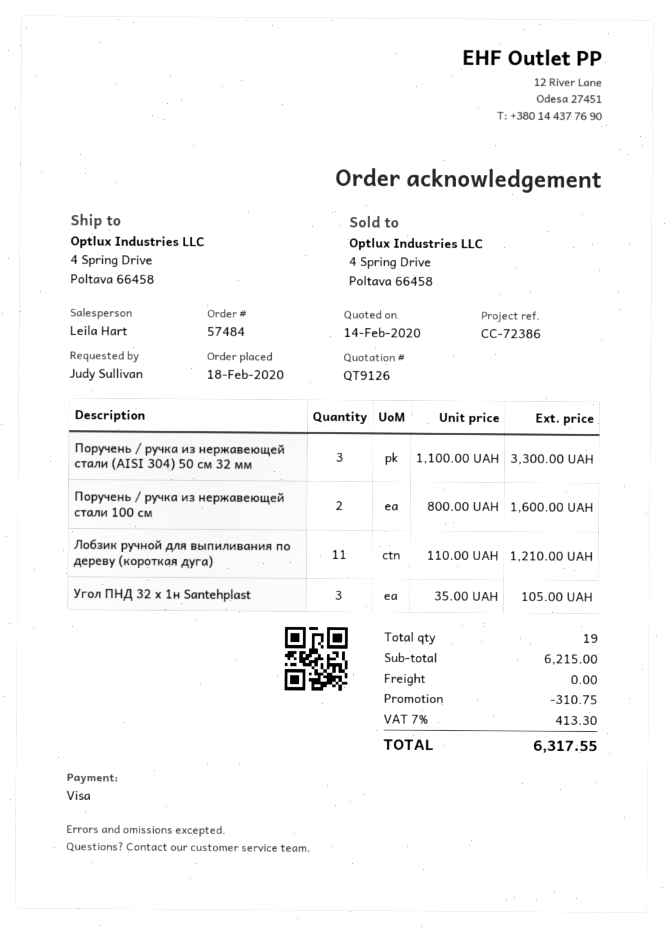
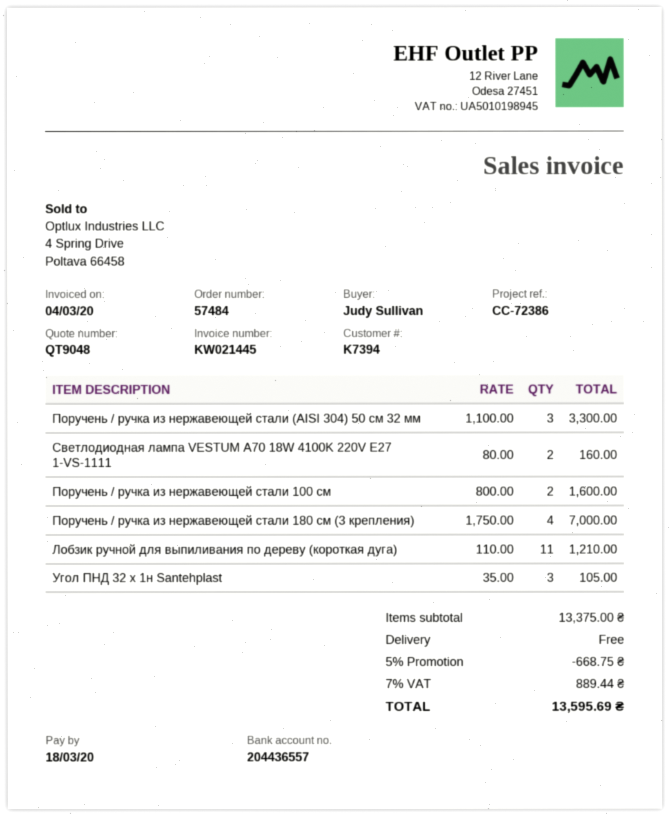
quote number: QT9126 -> QT9048
Светлодиодная лампа VESTUM A70 18W 4100K 220V E27 1-VS-1111: none -> 2 x 80.00 = 160.00
Поручень / ручка из нержавеющей стали 180 см (3 крепления): none -> 4 x 1750.00 = 7000.00
subtotal: 6215.00 -> 13375.00
discount: 310.75 -> 668.75
tax: 7% = 413.30 -> 7% = 889.44
total: 6317.55 -> 13595.69

